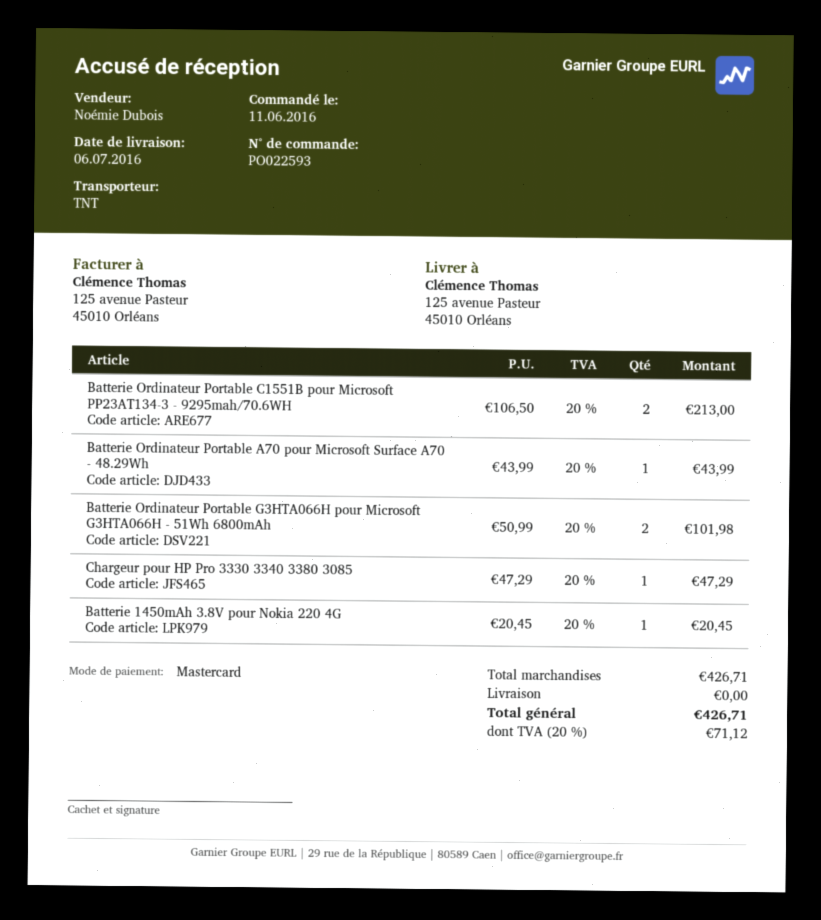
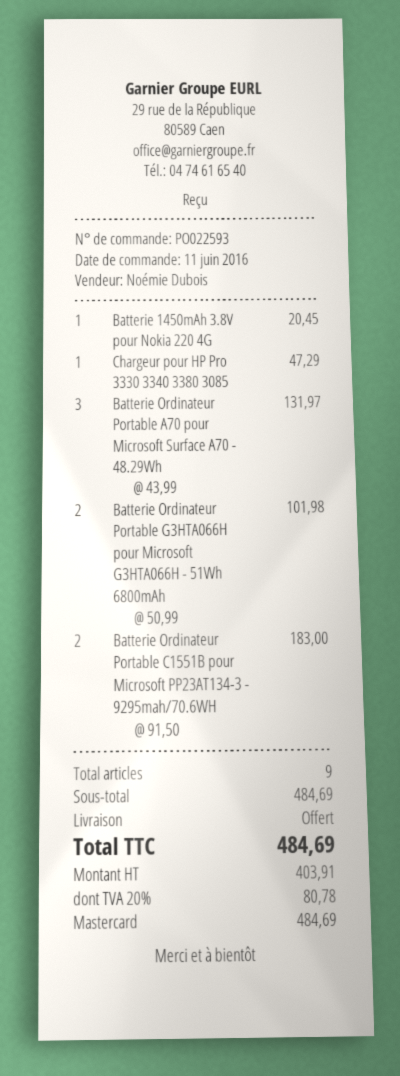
Batterie Ordinateur Portable C1551B pour Microsoft PP23AT134-3 - 9295mah/70.6WH: 2 x 106.50 = 213.00 -> 2 x 91.50 = 183.00
Batterie Ordinateur Portable A70 pour Microsoft Surface A70 - 48.29Wh: 1 x 43.99 = 43.99 -> 3 x 43.99 = 131.97
subtotal: 426.71 -> 484.69
tax: 20% = 71.12 -> 20% = 80.78
total: 426.71 -> 484.69

